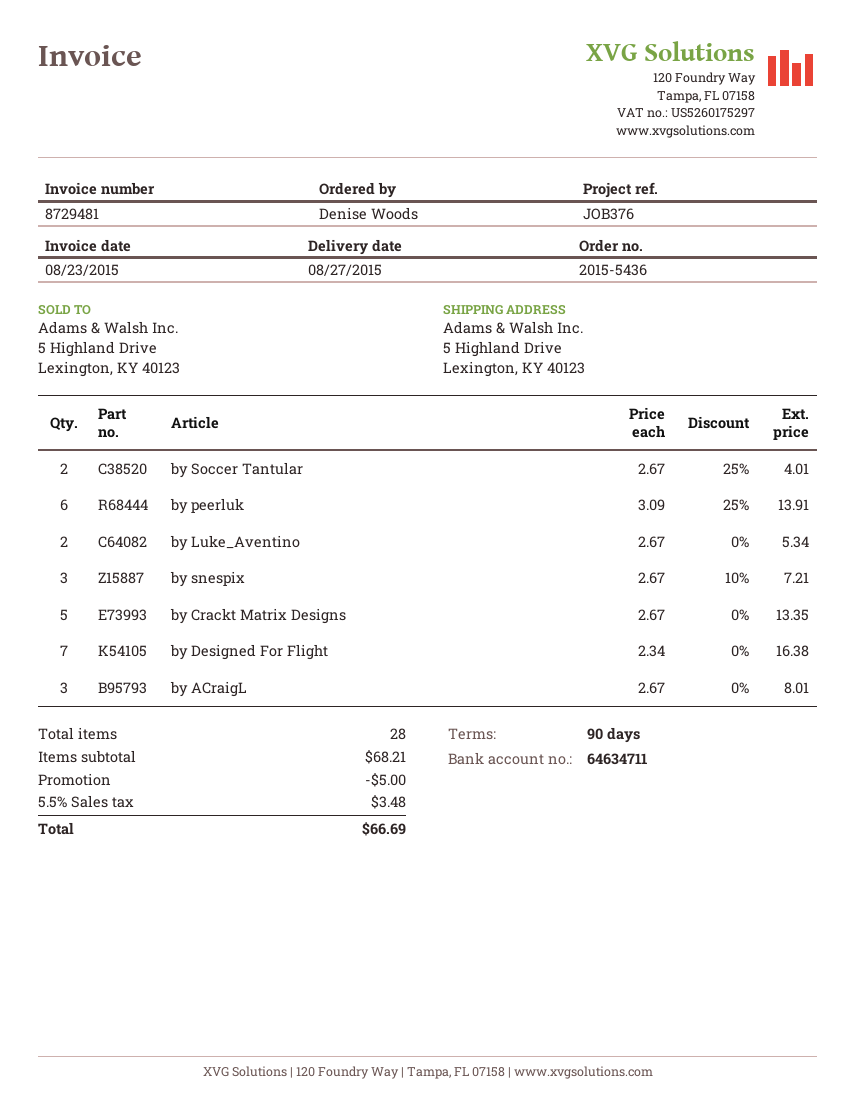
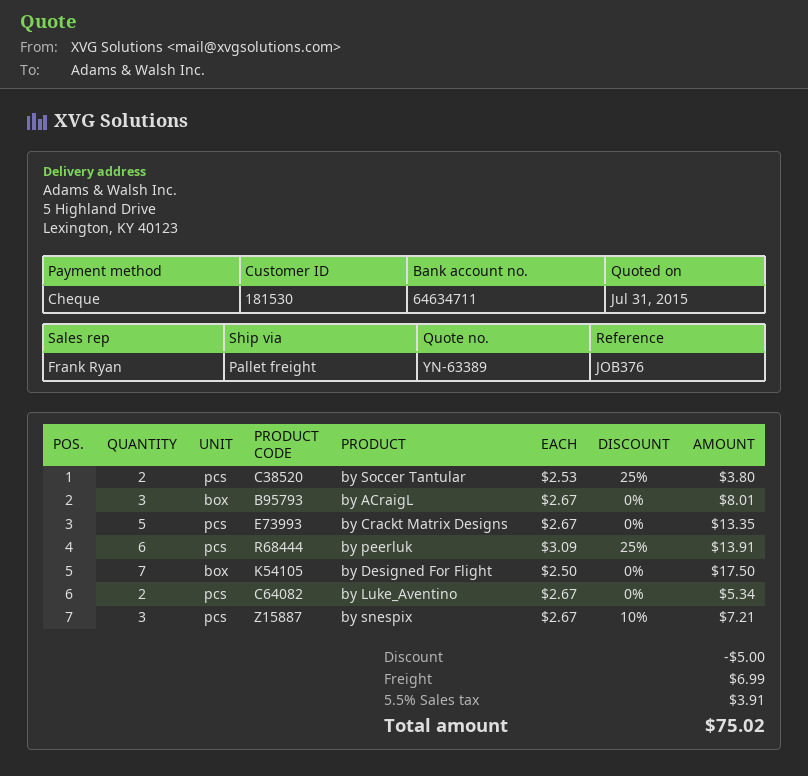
by Soccer Tantular: 2 x 2.67 - 25% = 4.01 -> 2 x 2.53 - 25% = 3.80
by Designed For Flight: 7 x 2.34 = 16.38 -> 7 x 2.50 = 17.50
shipping: none -> 6.99
tax: 5.5% = 3.48 -> 5.5% = 3.91
total: 66.69 -> 75.02

